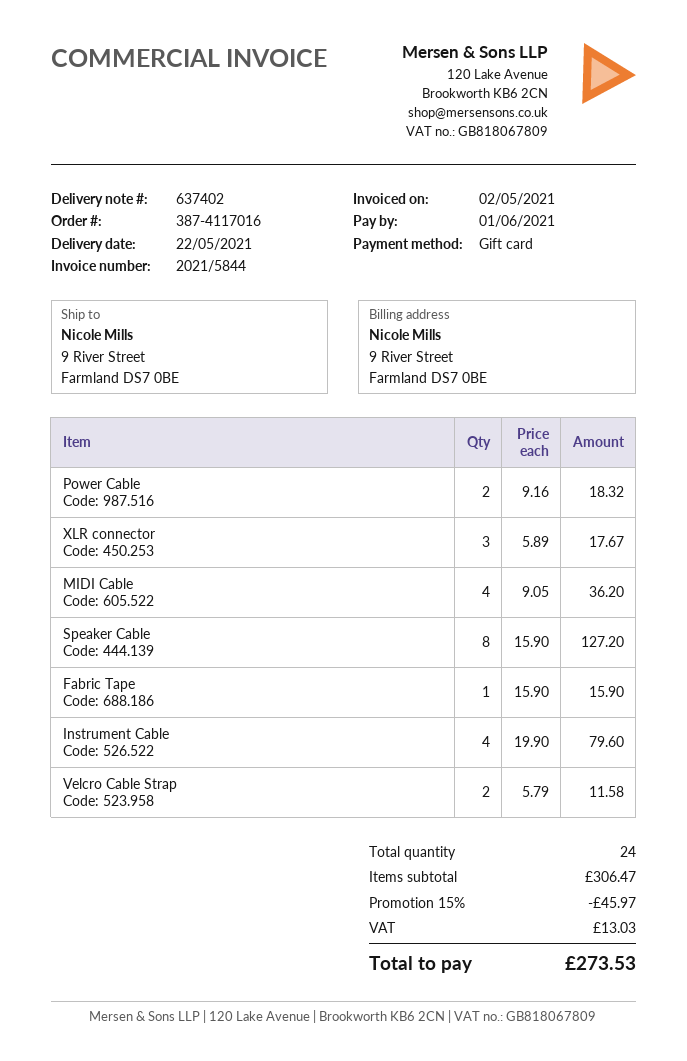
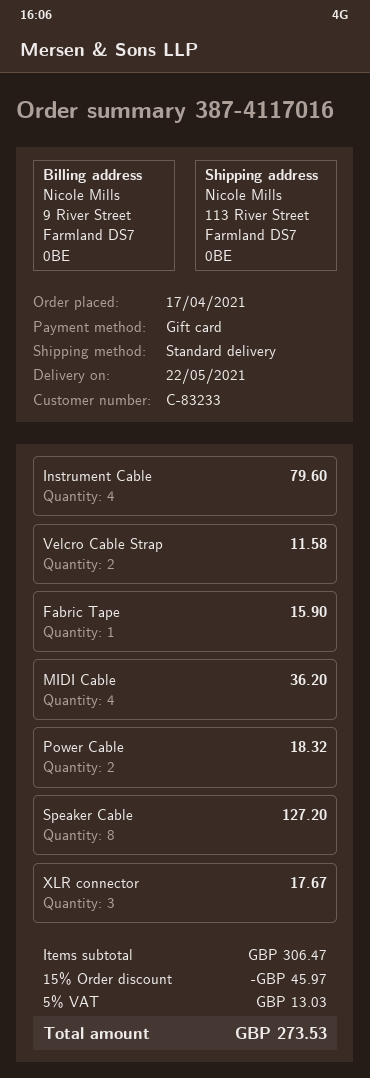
ship to: 9 River Street, Farmland DS7 0BE -> 113 River Street, Farmland DS7 0BE

